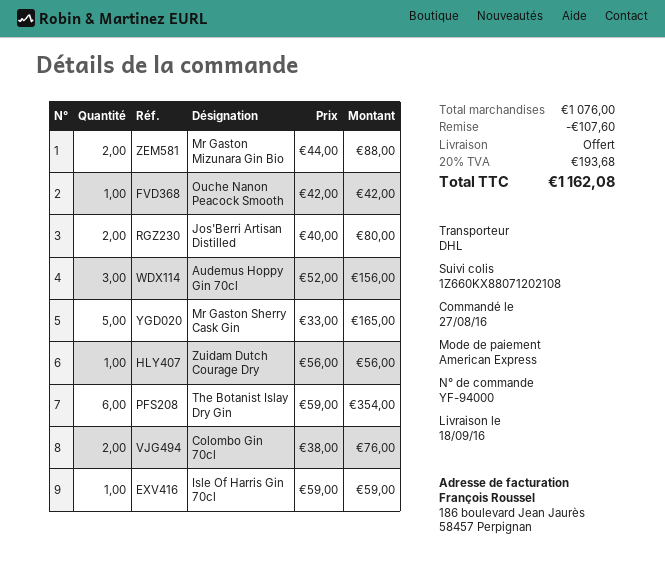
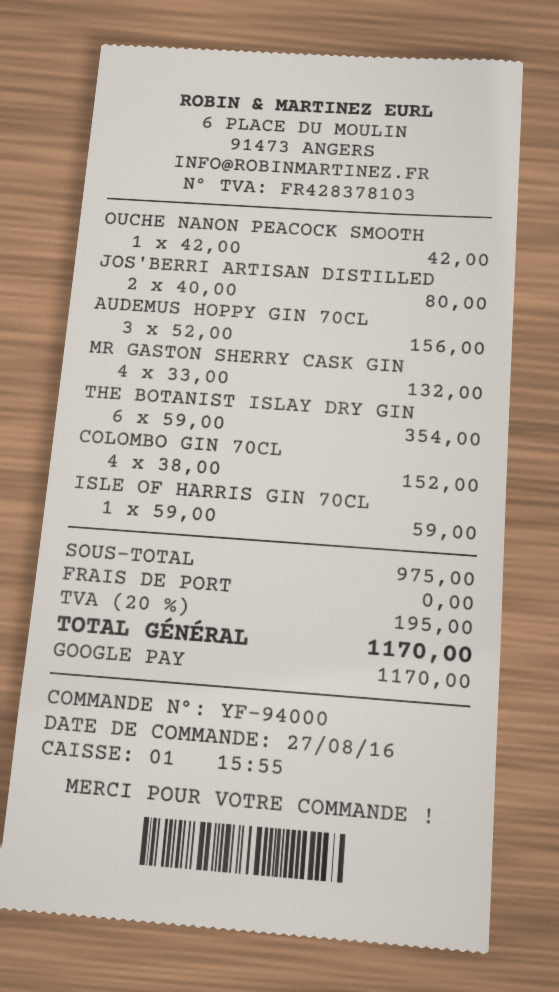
payment method: American Express -> Google Pay
Mr Gaston Mizunara Gin Bio: 2 x 44.00 = 88.00 -> none
Mr Gaston Sherry Cask Gin: 5 x 33.00 = 165.00 -> 4 x 33.00 = 132.00
Zuidam Dutch Courage Dry: 1 x 56.00 = 56.00 -> none
Colombo Gin 70cl: 2 x 38.00 = 76.00 -> 4 x 38.00 = 152.00
subtotal: 1076.00 -> 975.00
discount: 107.60 -> none
tax: 20% = 193.68 -> 20% = 195.00
total: 1162.08 -> 1170.00

